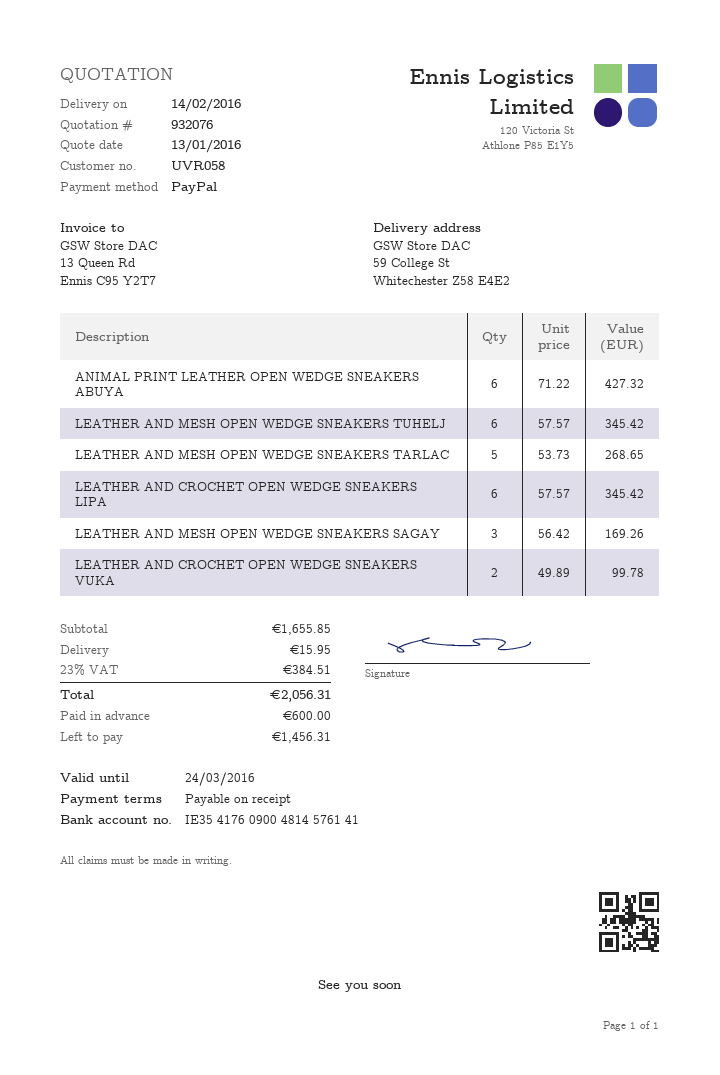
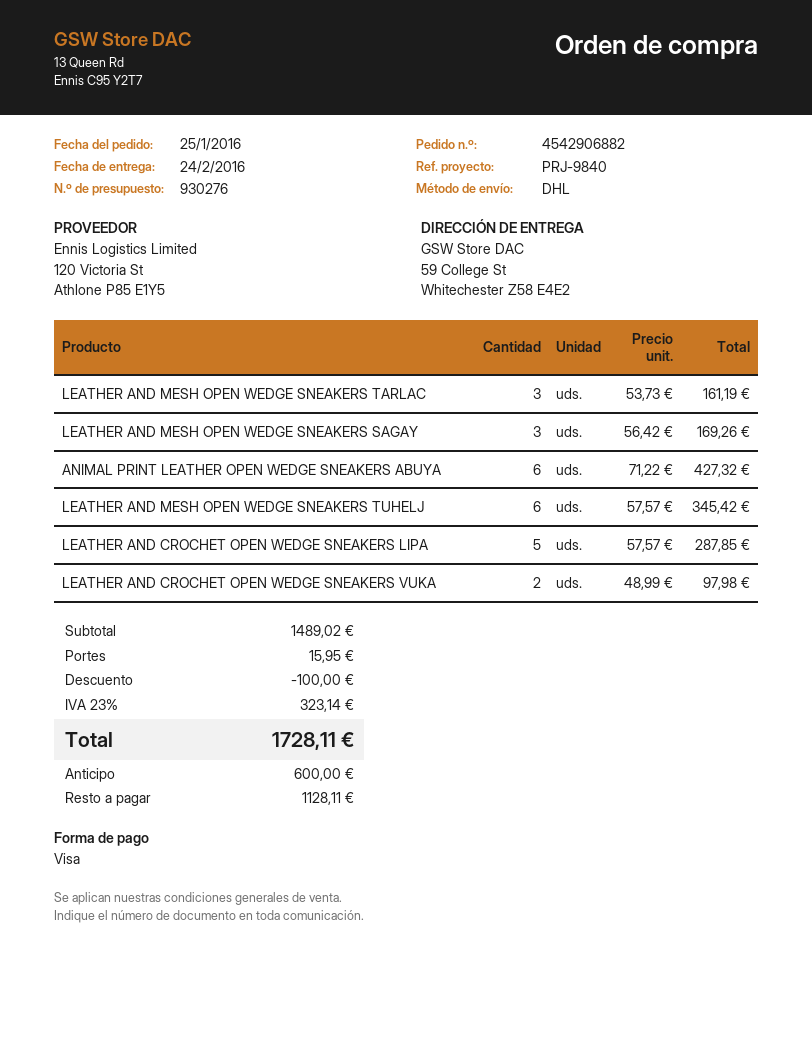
quote number: 932076 -> 930276
delivery date: 2016-02-14 -> 2016-02-24
payment method: PayPal -> Visa
LEATHER AND MESH OPEN WEDGE SNEAKERS TARLAC: 5 x 53.73 = 268.65 -> 3 x 53.73 = 161.19
LEATHER AND CROCHET OPEN WEDGE SNEAKERS LIPA: 6 x 57.57 = 345.42 -> 5 x 57.57 = 287.85
LEATHER AND CROCHET OPEN WEDGE SNEAKERS VUKA: 2 x 49.89 = 99.78 -> 2 x 48.99 = 97.98
subtotal: 1655.85 -> 1489.02
discount: none -> 100.00
tax: 23% = 384.51 -> 23% = 323.14
total: 2056.31 -> 1728.11
balance: 1456.31 -> 1128.11

